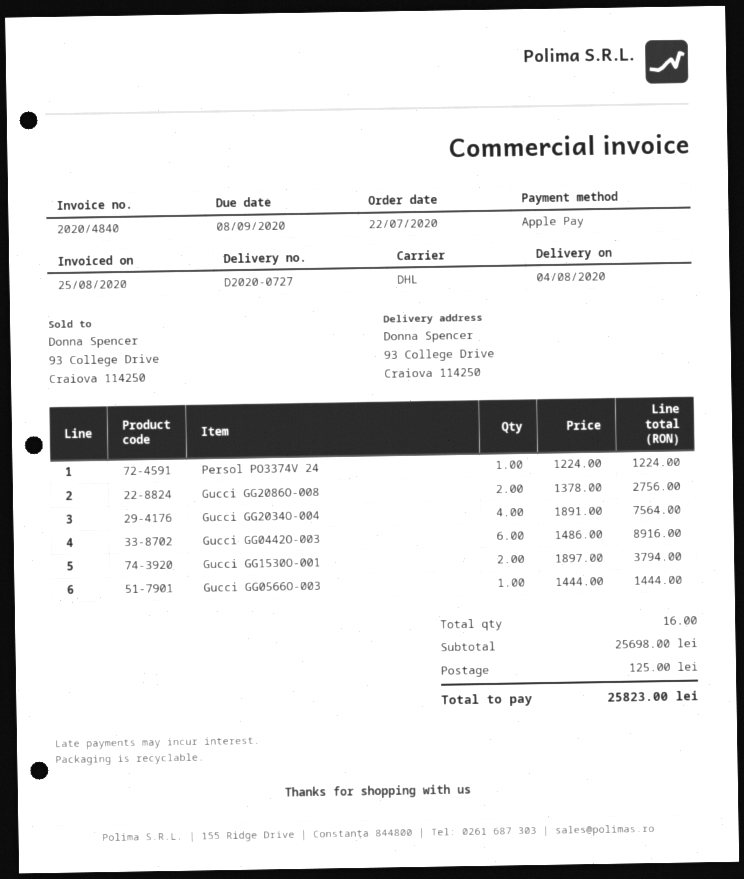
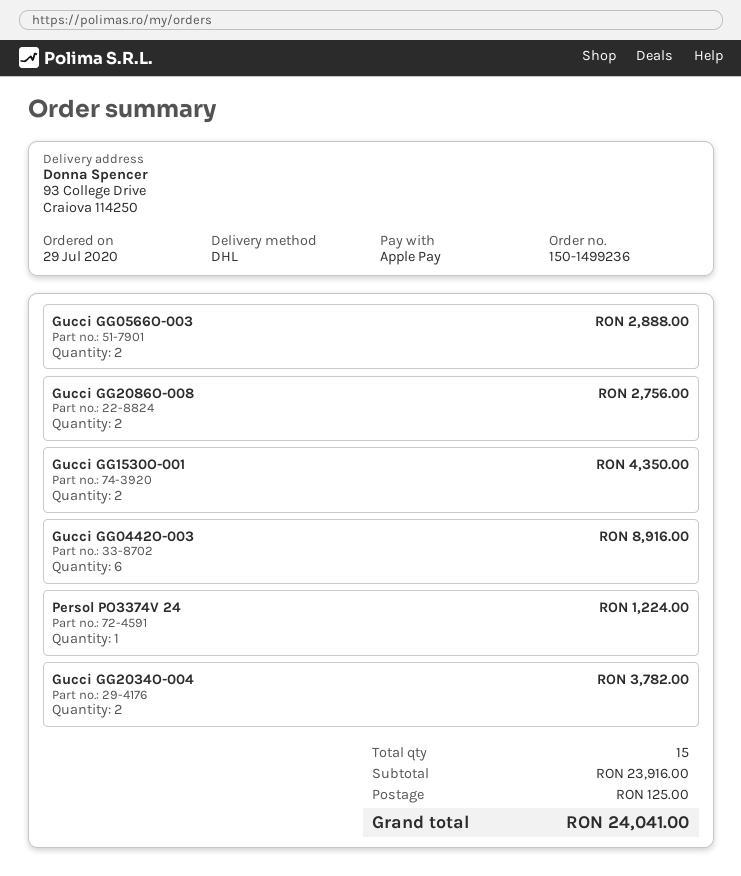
order date: 2020-07-22 -> 2020-07-29
Gucci GG2034O-004: 4 for 7564.00 -> 2 for 3782.00
Gucci GG1530O-001: 2 for 3794.00 -> 2 for 4350.00
Gucci GG0566O-003: 1 for 1444.00 -> 2 for 2888.00
total quantity: 16 -> 15
subtotal: 25698.00 -> 23916.00
total: 25823.00 -> 24041.00

